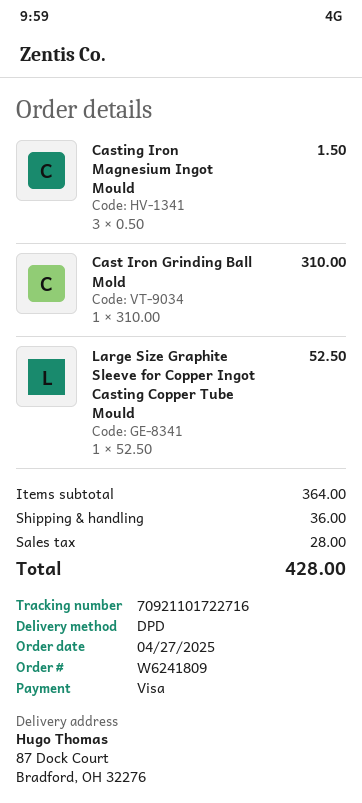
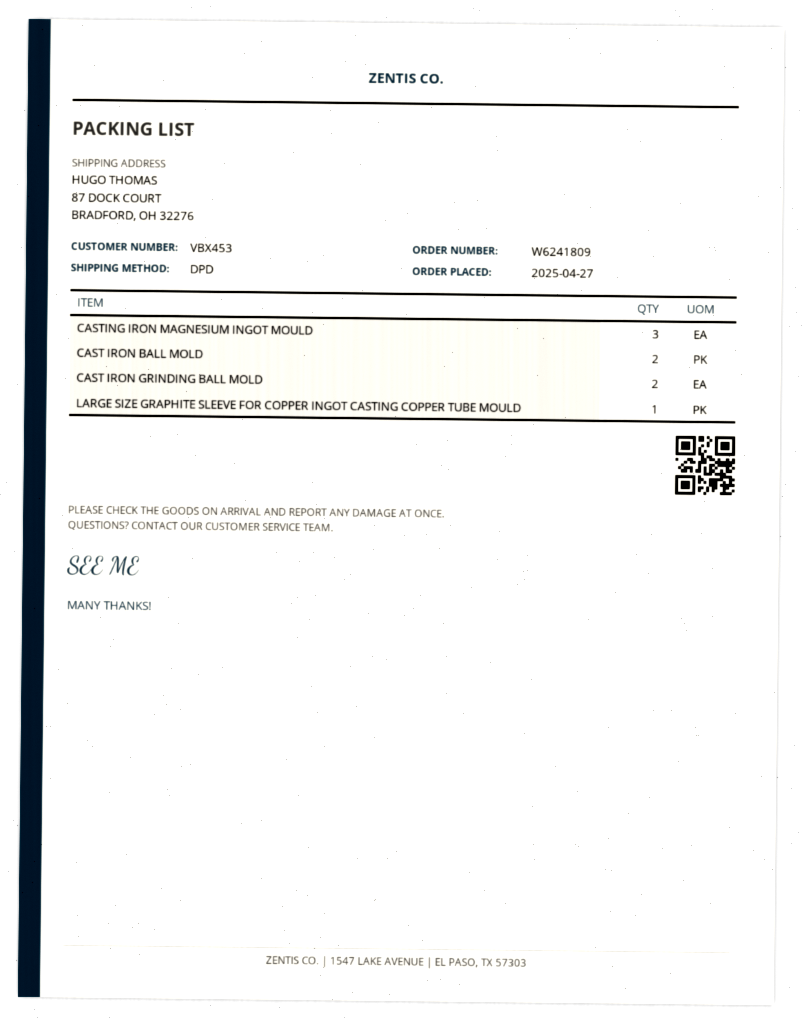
Cast Iron Grinding Ball Mold: 1 -> 2
CAST IRON BALL MOLD: none -> 2

